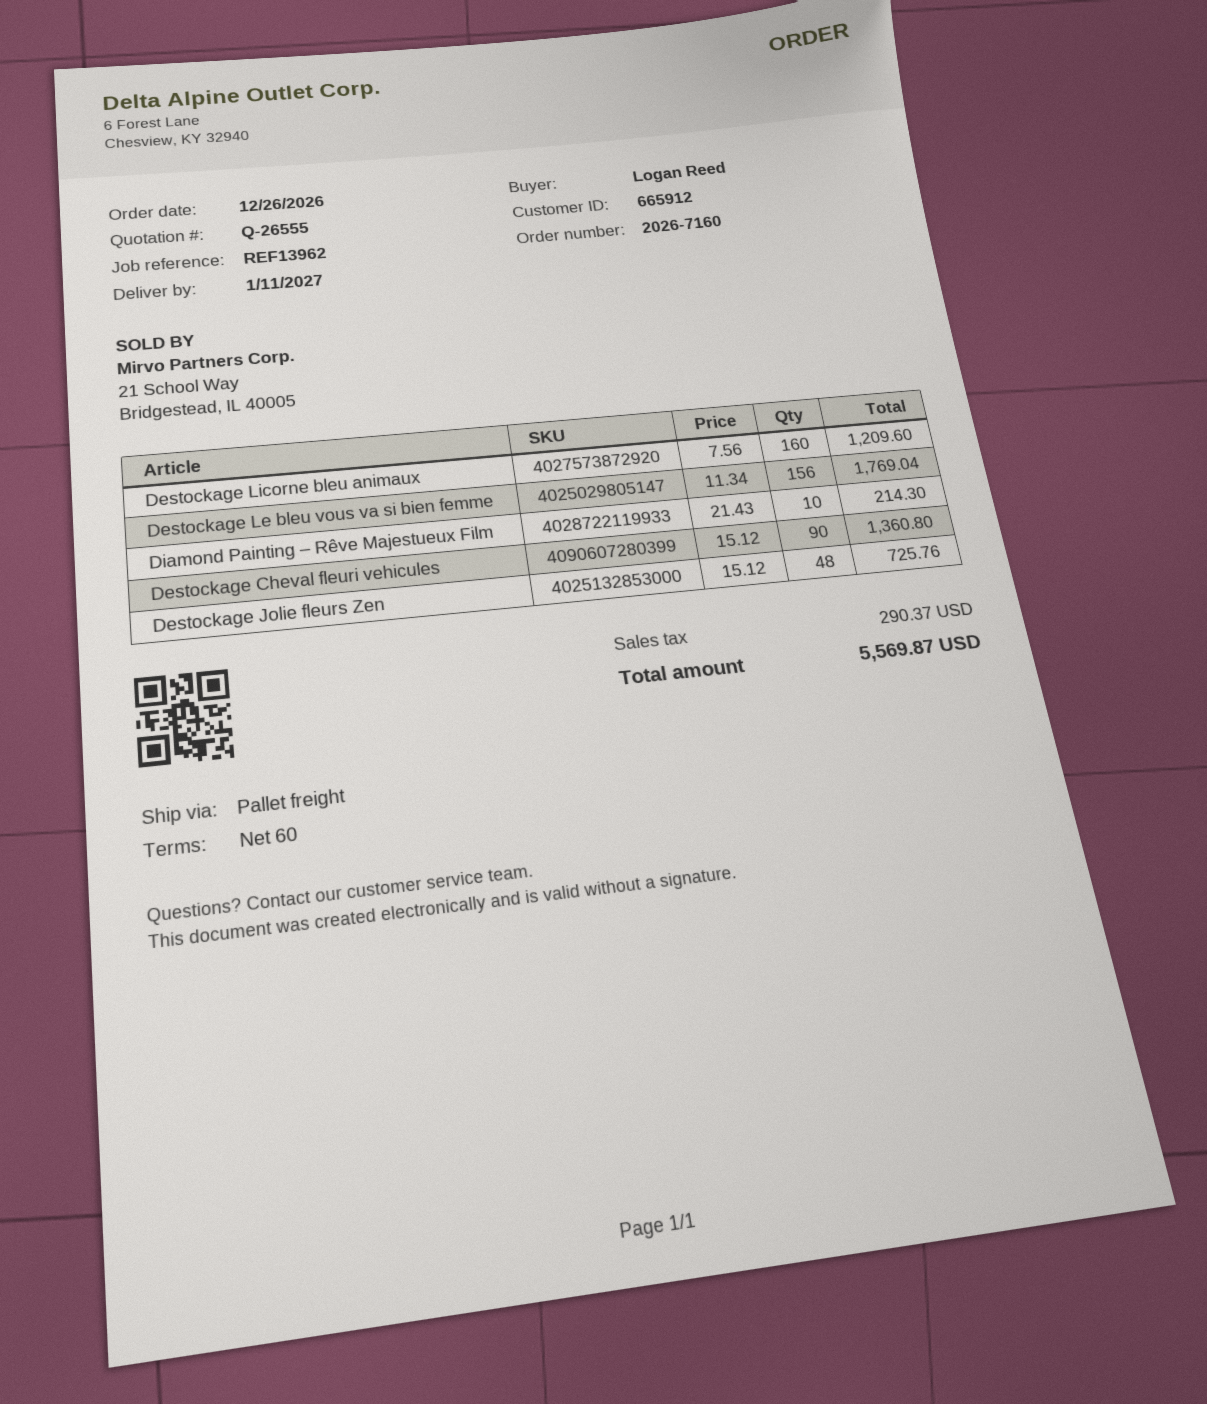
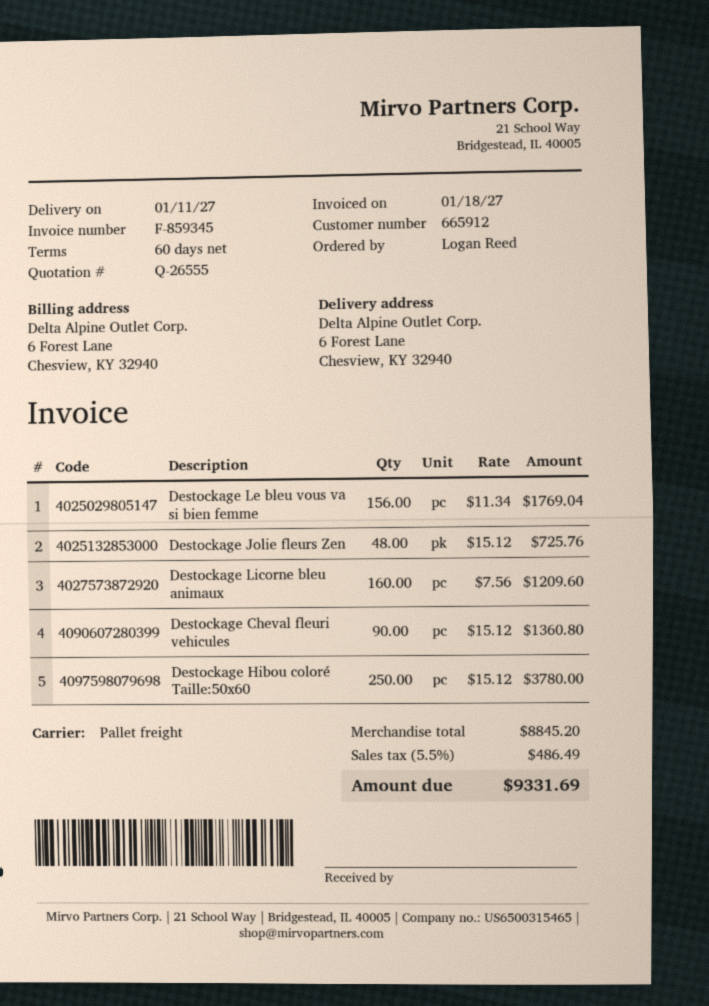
Diamond Painting – Rêve Majestueux Film: 10 x 21.43 = 214.30 -> none
Destockage Hibou coloré Taille:50x60: none -> 250 x 15.12 = 3780.00
tax: 290.37 -> 486.49
total: 5569.87 -> 9331.69

